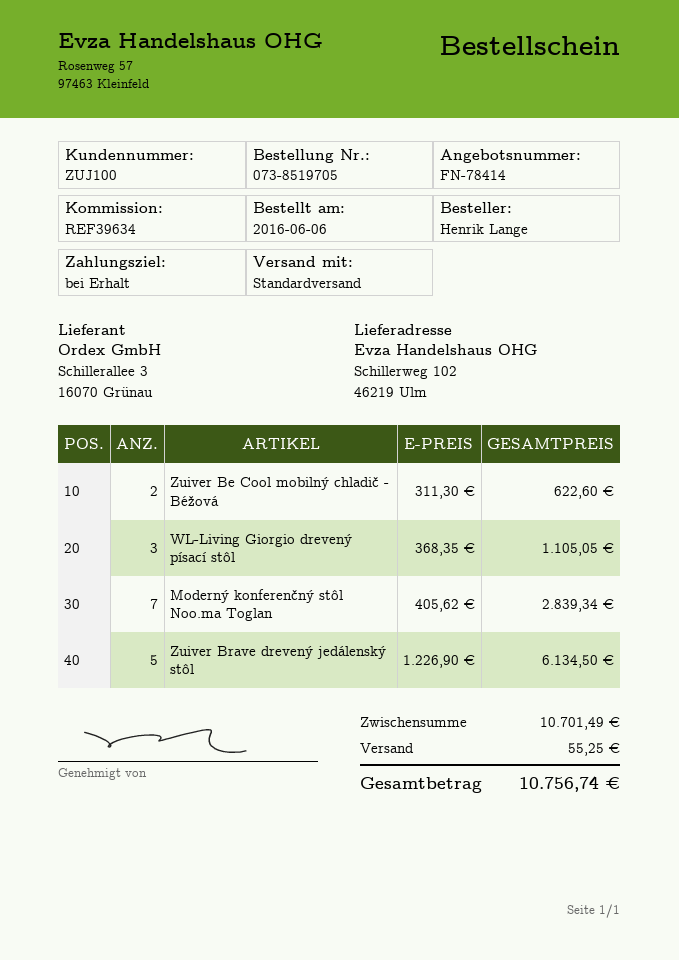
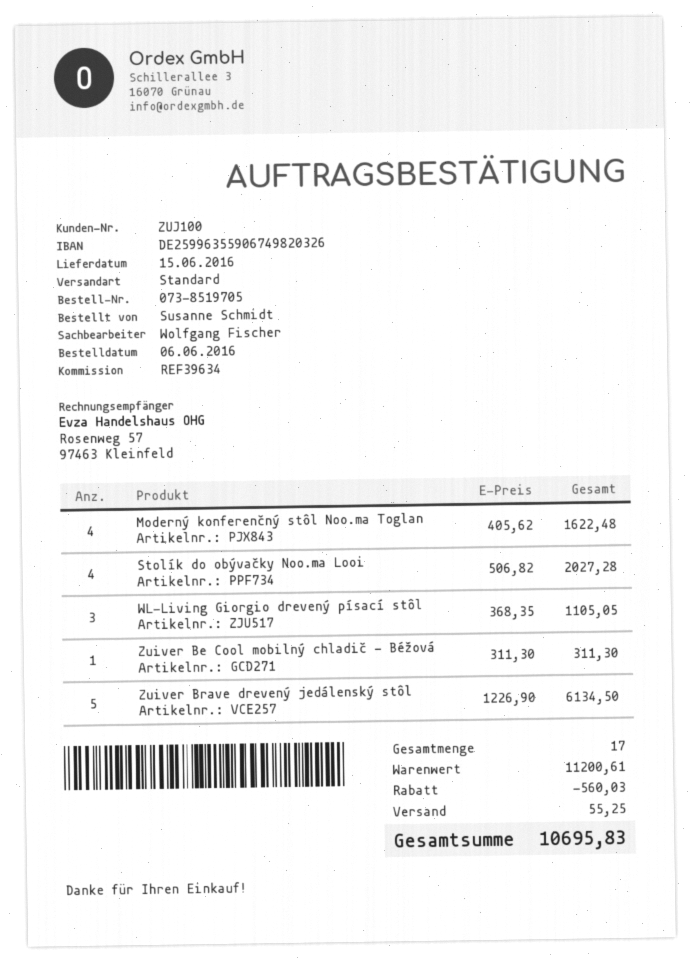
ordered by: Henrik Lange -> Susanne Schmidt
Zuiver Be Cool mobilný chladič - Béžová: 2 x 311.30 = 622.60 -> 1 x 311.30 = 311.30
Moderný konferenčný stôl Noo.ma Toglan: 7 x 405.62 = 2839.34 -> 4 x 405.62 = 1622.48
Stolík do obývačky Noo.ma Looi: none -> 4 x 506.82 = 2027.28
subtotal: 10701.49 -> 11200.61
discount: none -> 560.03
total: 10756.74 -> 10695.83

